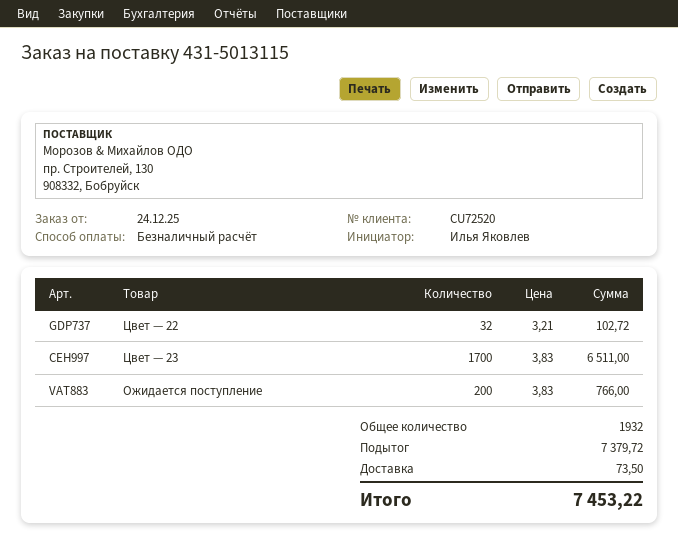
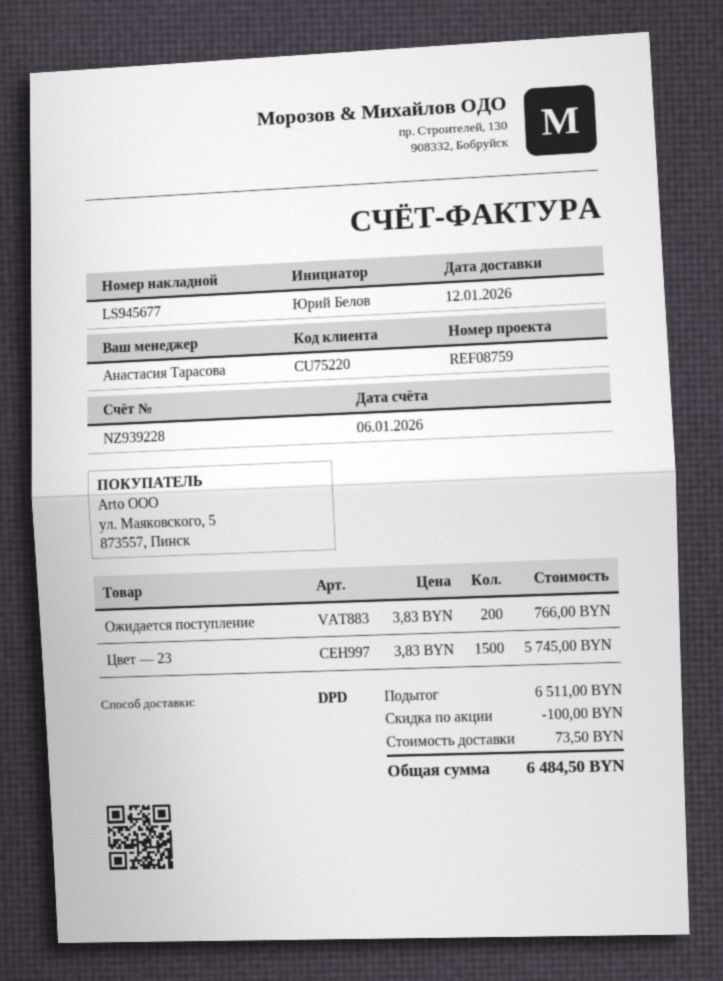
customer number: CU72520 -> CU75220
ordered by: Илья Яковлев -> Юрий Белов
Цвет — 22: 32 x 3.21 = 102.72 -> none
Цвет — 23: 1700 x 3.83 = 6511.00 -> 1500 x 3.83 = 5745.00
subtotal: 7379.72 -> 6511.00
discount: none -> 100.00
total: 7453.22 -> 6484.50

